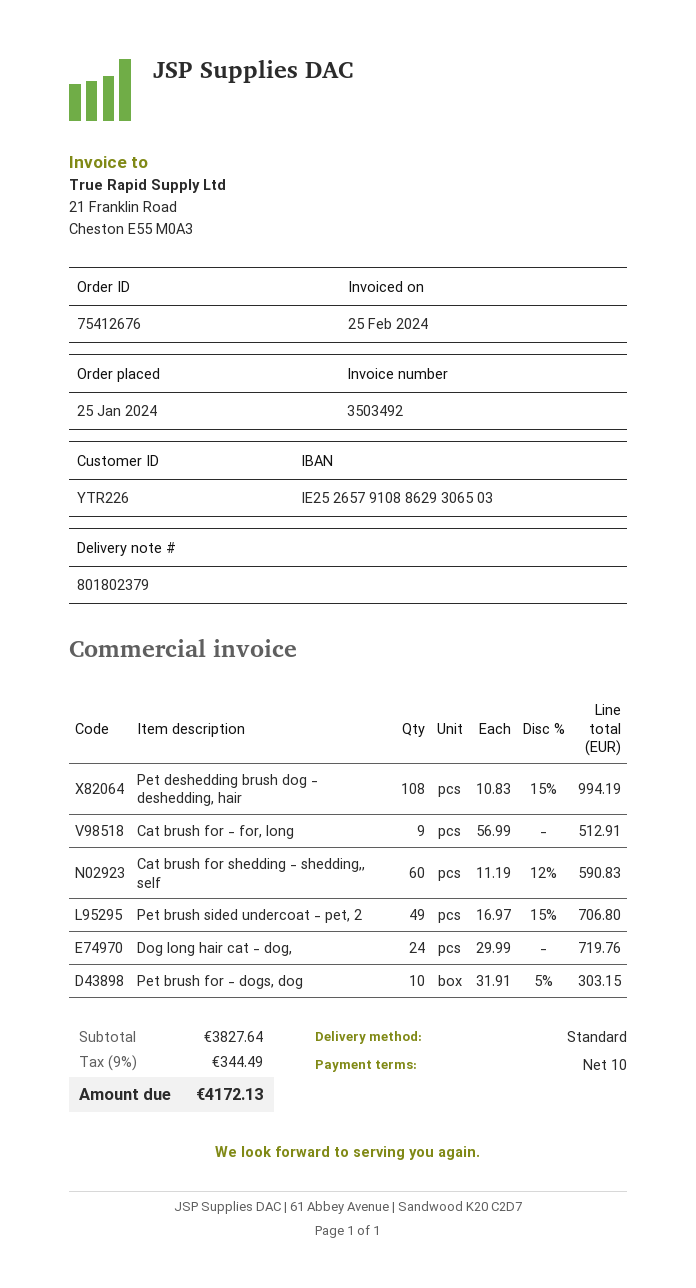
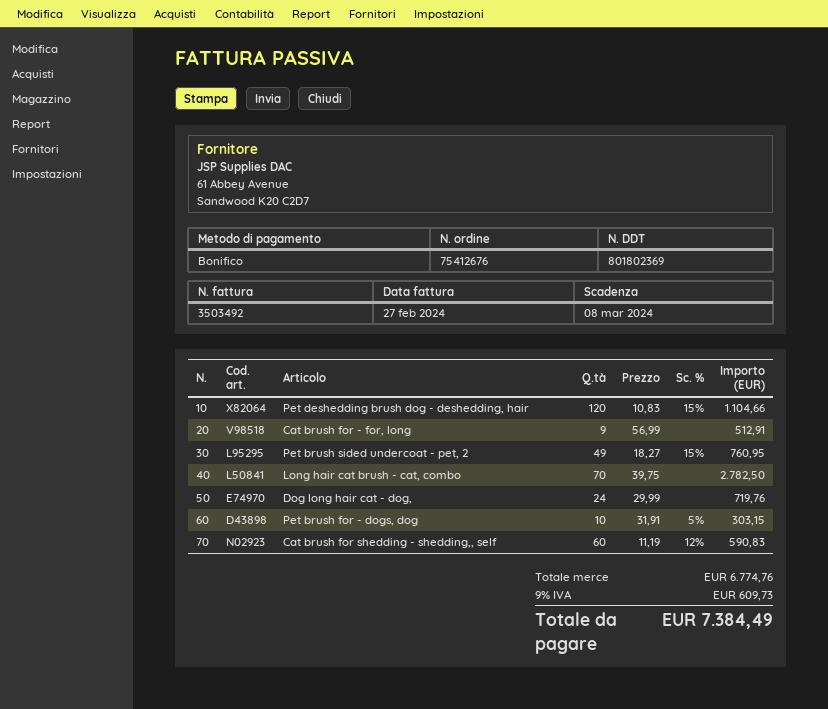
delivery note number: 801802379 -> 801802369
invoice date: 2024-02-25 -> 2024-02-27
Pet deshedding brush dog - deshedding, hair: 108 x 10.83 - 15% = 994.19 -> 120 x 10.83 - 15% = 1104.66
Pet brush sided undercoat - pet, 2: 49 x 16.97 - 15% = 706.80 -> 49 x 18.27 - 15% = 760.95
Long hair cat brush - cat, combo: none -> 70 x 39.75 = 2782.50
subtotal: 3827.64 -> 6774.76
tax: 9% = 344.49 -> 9% = 609.73
total: 4172.13 -> 7384.49

